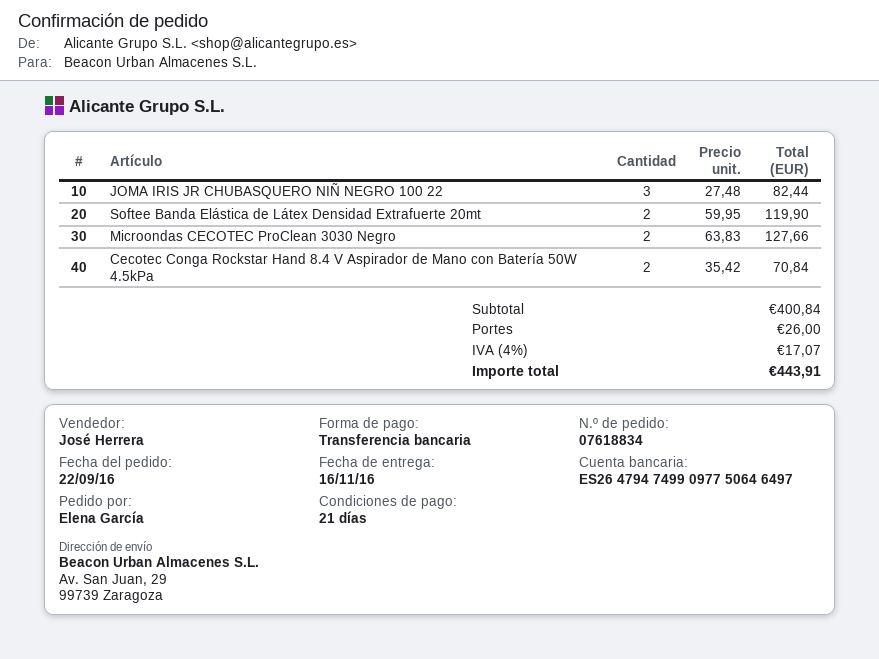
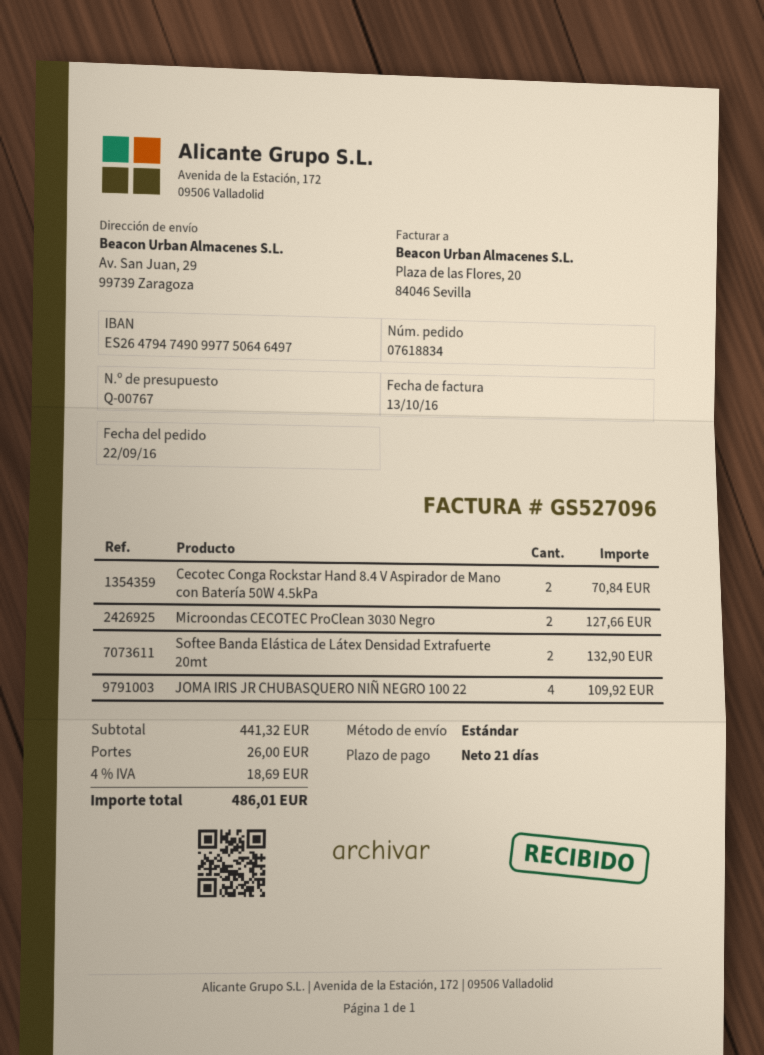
bank account: ES2647947499097750646497 -> ES2647947490997750646497
JOMA IRIS JR CHUBASQUERO NIÑ NEGRO 100 22: 3 for 82.44 -> 4 for 109.92
Softee Banda Elástica de Látex Densidad Extrafuerte 20mt: 2 for 119.90 -> 2 for 132.90
subtotal: 400.84 -> 441.32
tax: 4% = 17.07 -> 4% = 18.69
total: 443.91 -> 486.01

